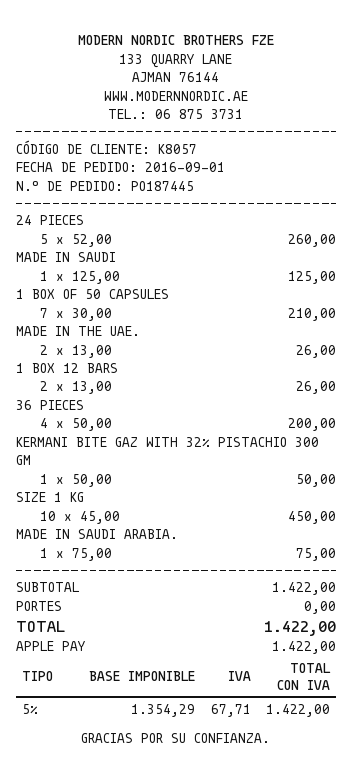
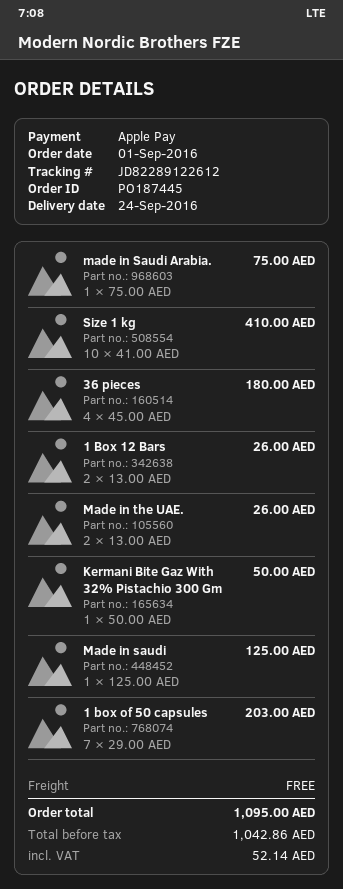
24 PIECES: 5 x 52.00 = 260.00 -> none
1 BOX OF 50 CAPSULES: 7 x 30.00 = 210.00 -> 7 x 29.00 = 203.00
36 PIECES: 4 x 50.00 = 200.00 -> 4 x 45.00 = 180.00
SIZE 1 KG: 10 x 45.00 = 450.00 -> 10 x 41.00 = 410.00
net: 1354.29 -> 1042.86
tax: 67.71 -> 52.14
total: 1422.00 -> 1095.00

